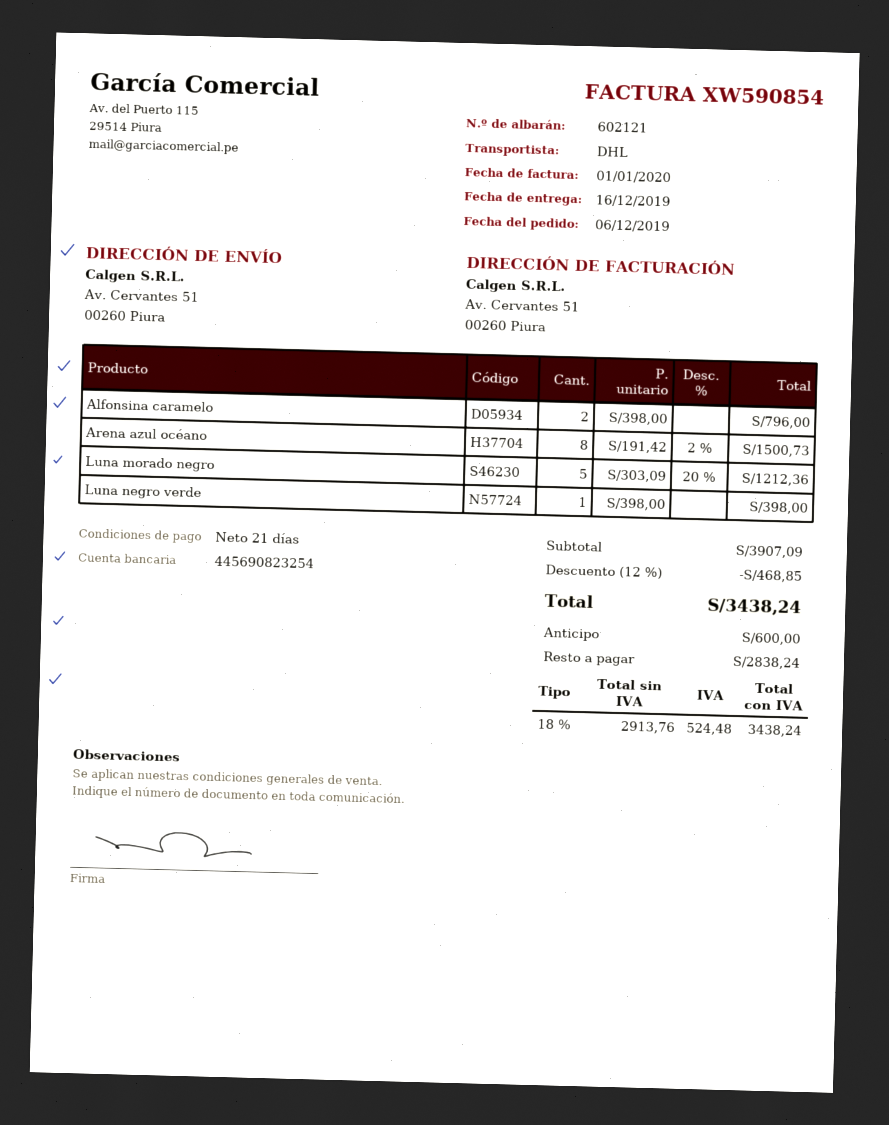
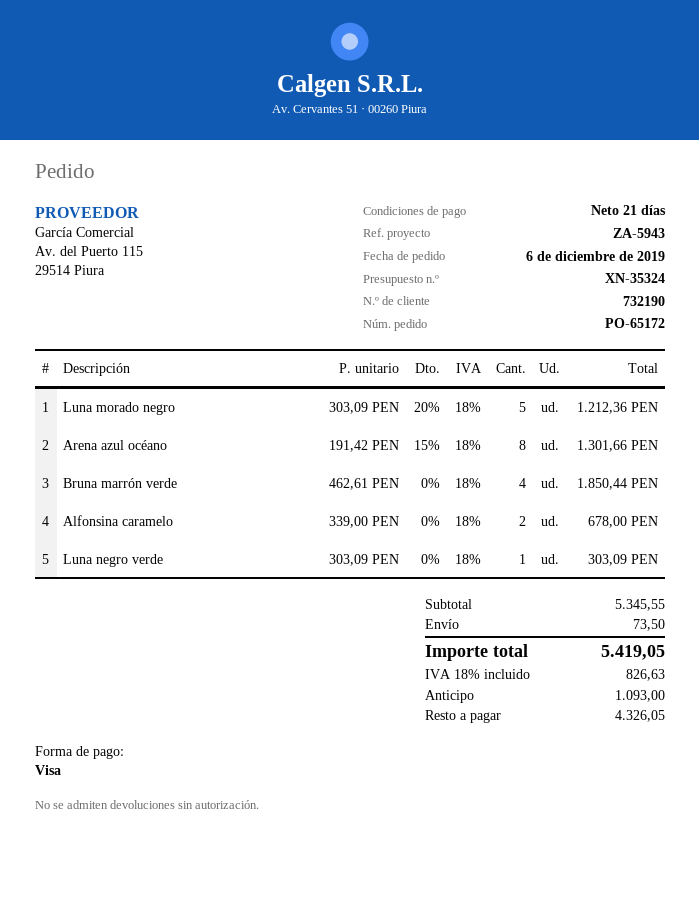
Alfonsina caramelo: 2 x 398.00 = 796.00 -> 2 x 339.00 = 678.00
Arena azul océano: 8 x 191.42 - 2% = 1500.73 -> 8 x 191.42 - 15% = 1301.66
Luna negro verde: 1 x 398.00 = 398.00 -> 1 x 303.09 = 303.09
Bruna marrón verde: none -> 4 x 462.61 = 1850.44
subtotal: 3907.09 -> 5345.55
discount: 12% = 468.85 -> none
shipping: none -> 73.50
tax: 18% = 524.48 -> 18% = 826.63
total: 3438.24 -> 5419.05
deposit: 600.00 -> 1093.00
balance: 2838.24 -> 4326.05

